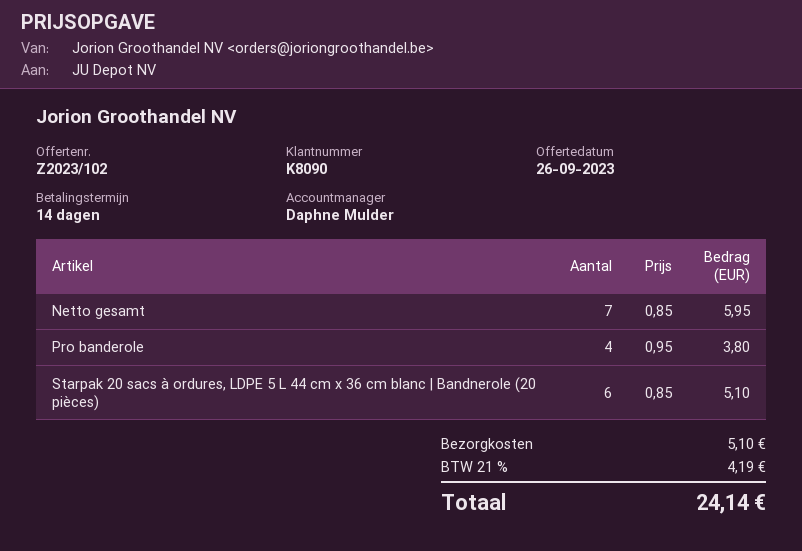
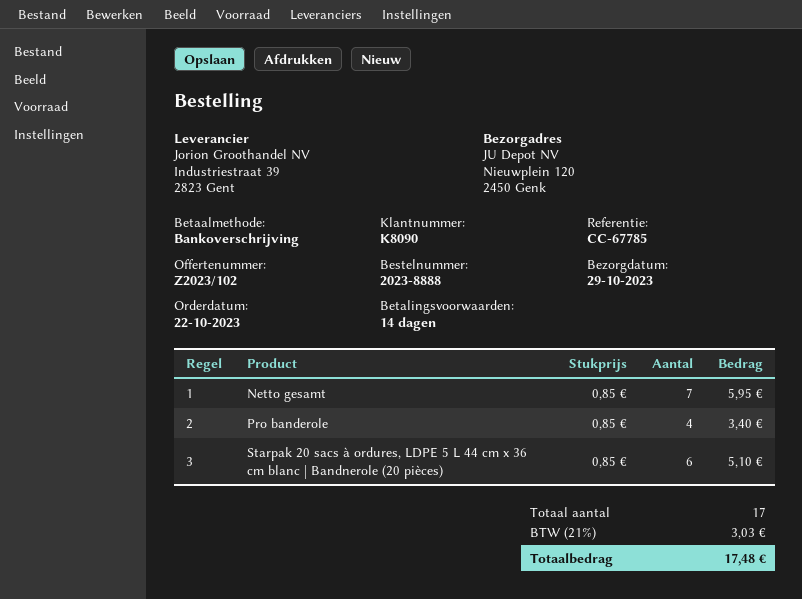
Pro banderole: 4 x 0.95 = 3.80 -> 4 x 0.85 = 3.40
shipping: 5.10 -> none
tax: 21% = 4.19 -> 21% = 3.03
total: 24.14 -> 17.48

